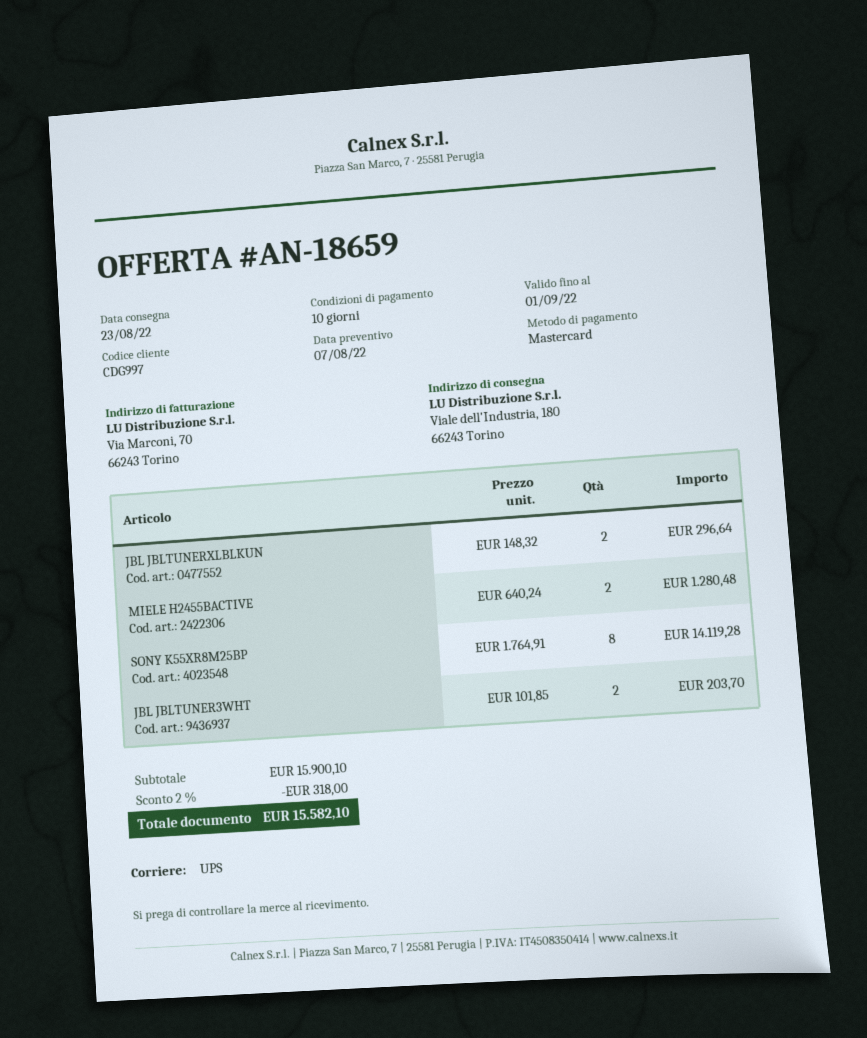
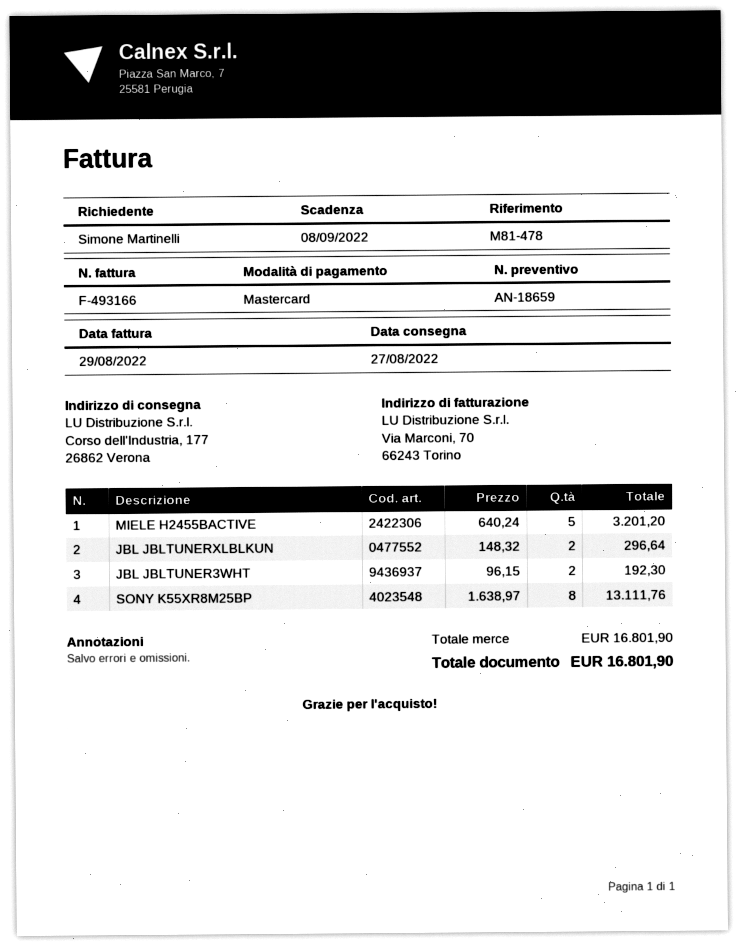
delivery date: 2022-08-23 -> 2022-08-27
ship to: Viale dell'Industria, 180, 66243 Torino -> Corso dell'Industria, 177, 26862 Verona
MIELE H2455BACTIVE: 2 x 640.24 = 1280.48 -> 5 x 640.24 = 3201.20
SONY K55XR8M25BP: 8 x 1764.91 = 14119.28 -> 8 x 1638.97 = 13111.76
JBL JBLTUNER3WHT: 2 x 101.85 = 203.70 -> 2 x 96.15 = 192.30
subtotal: 15900.10 -> 16801.90
discount: 2% = 318.00 -> none
total: 15582.10 -> 16801.90

